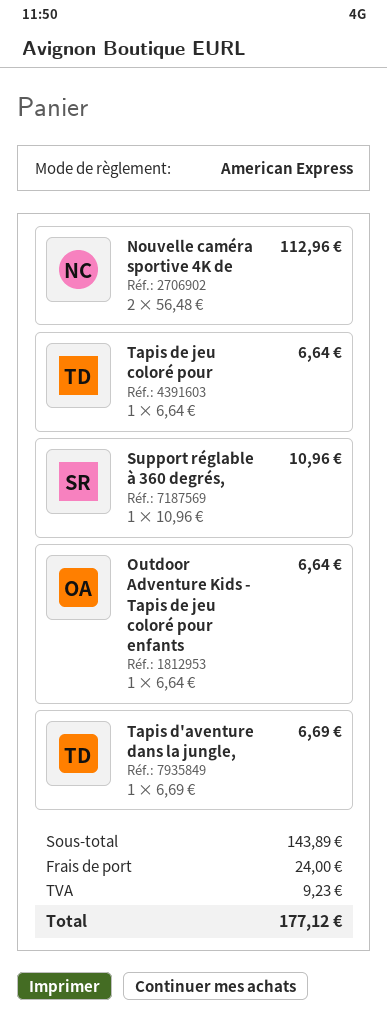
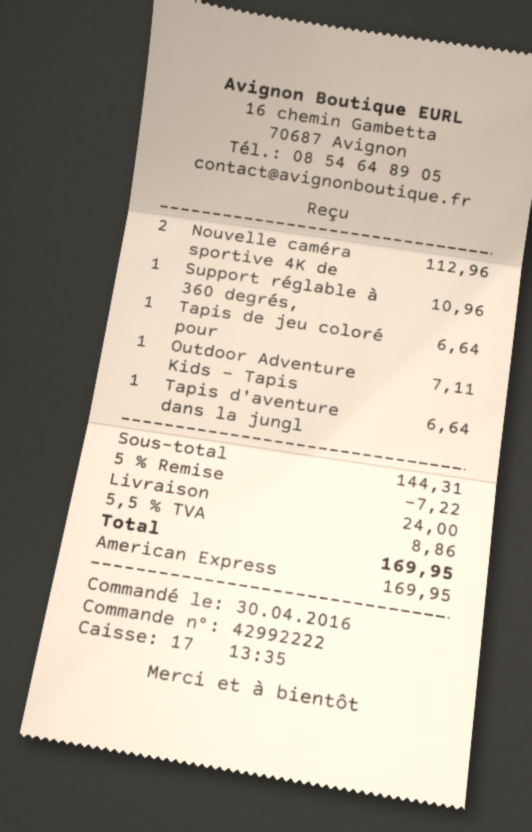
Outdoor Adventure Kids - Tapis de jeu coloré pour enfants: 1 for 6.64 -> 1 for 7.11
Tapis d'aventure dans la jungle,: 1 for 6.69 -> 1 for 6.64
subtotal: 143.89 -> 144.31
discount: none -> 5% = 7.22
tax: 9.23 -> 8.86
total: 177.12 -> 169.95

